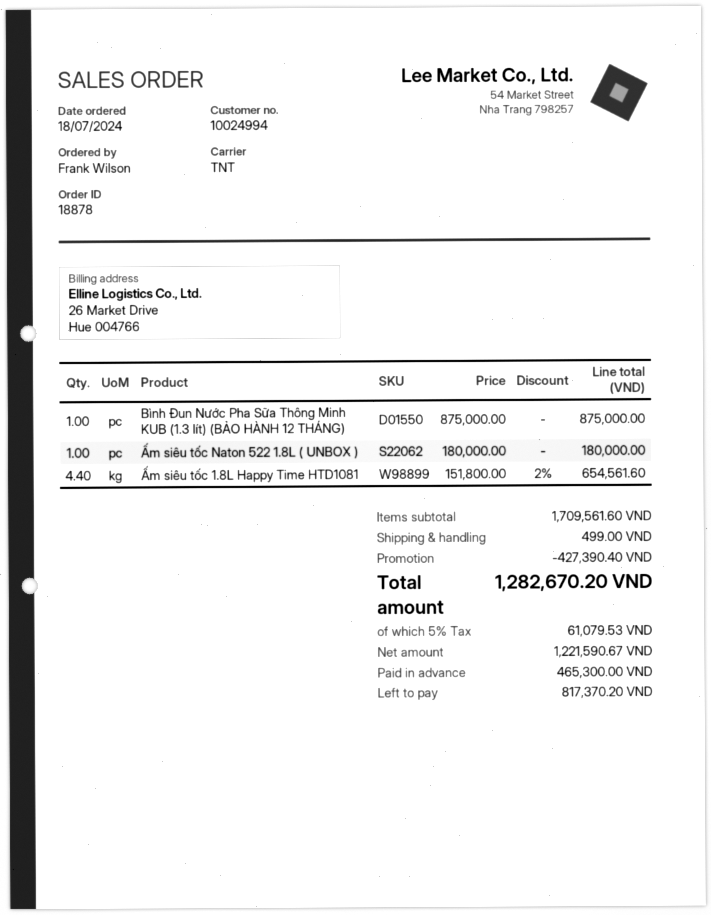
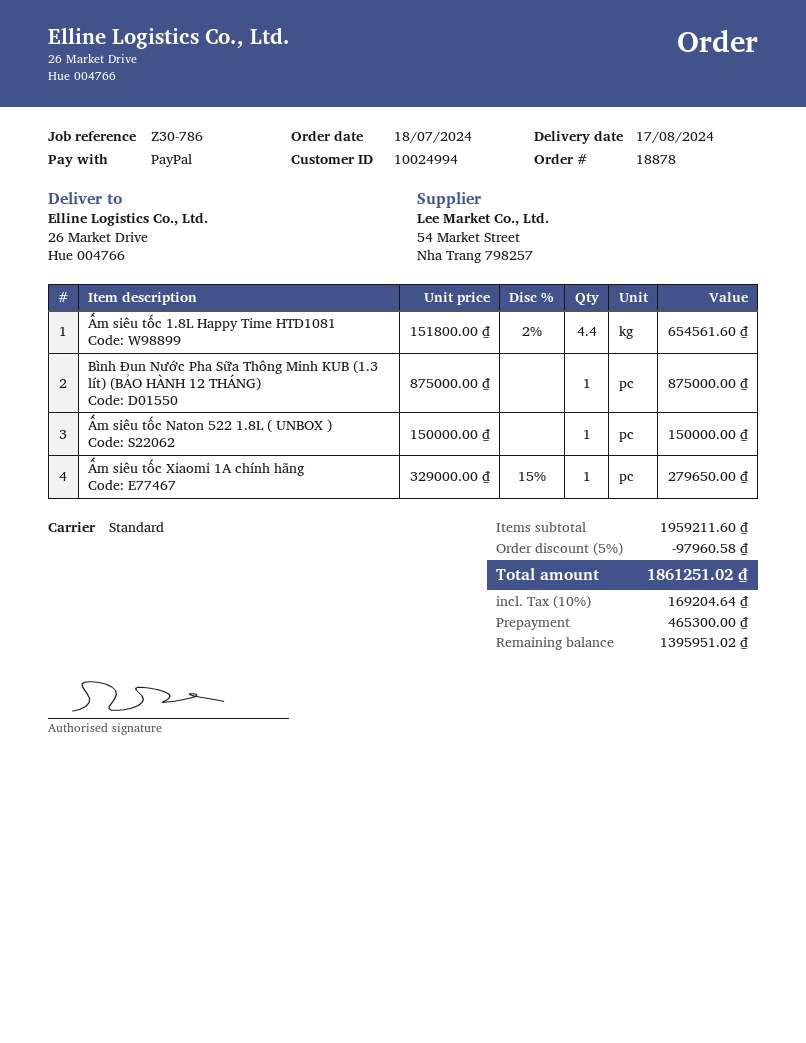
shipping method: TNT -> standard
Ấm siêu tốc Naton 522 1.8L ( UNBOX ): 1 x 180000.00 = 180000.00 -> 1 x 150000.00 = 150000.00
Ấm siêu tốc Xiaomi 1A chính hãng: none -> 1 x 329000.00 - 15% = 279650.00
subtotal: 1709561.60 -> 1959211.60
discount: 427390.40 -> 97960.58
shipping: 499.00 -> none
tax: 5% = 61079.53 -> 10% = 169204.64
total: 1282670.20 -> 1861251.02
balance: 817370.20 -> 1395951.02

